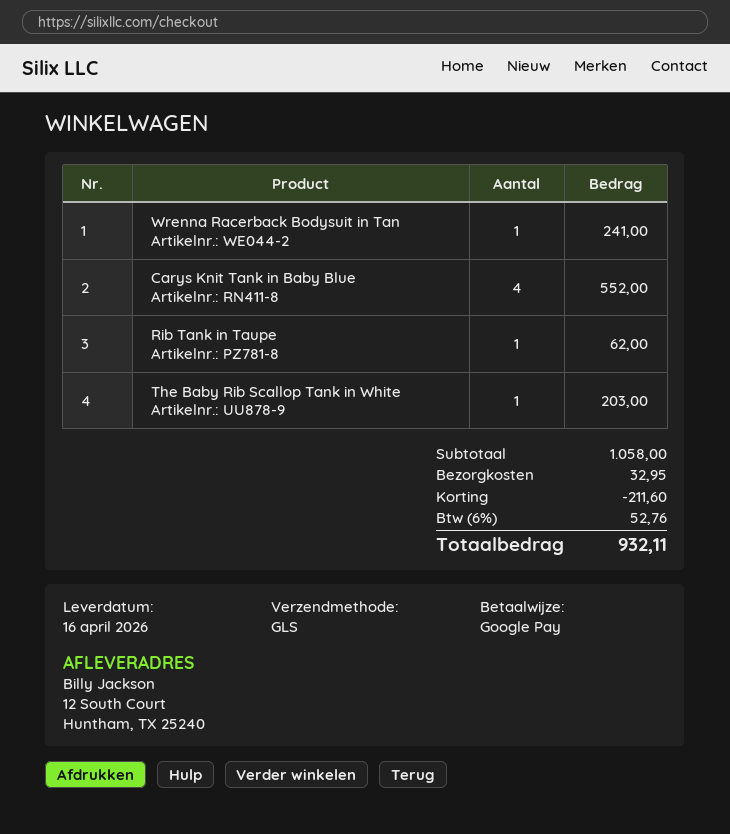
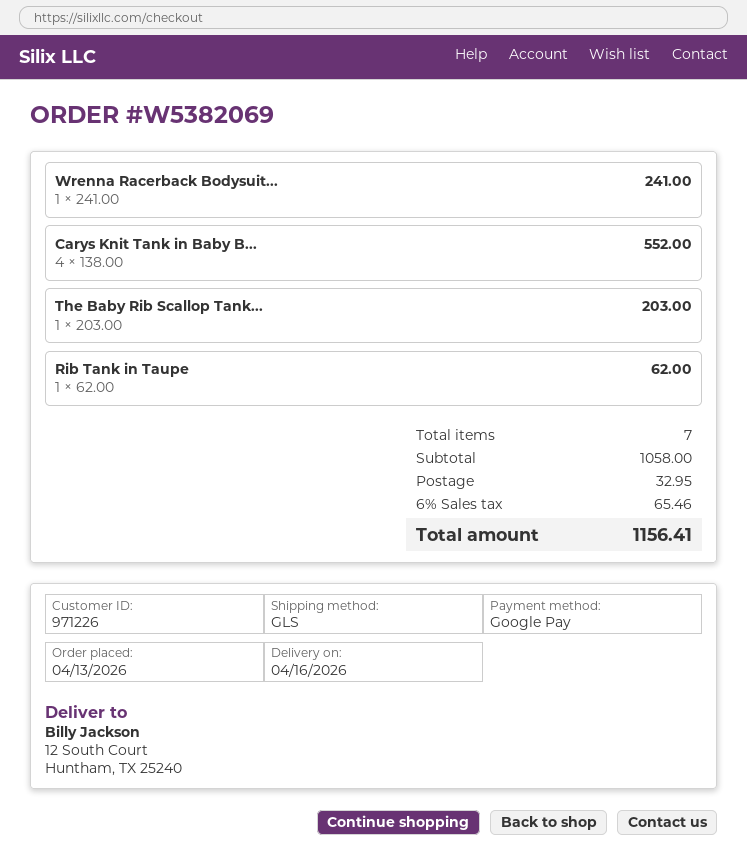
discount: 211.60 -> none
tax: 6% = 52.76 -> 6% = 65.46
total: 932.11 -> 1156.41

